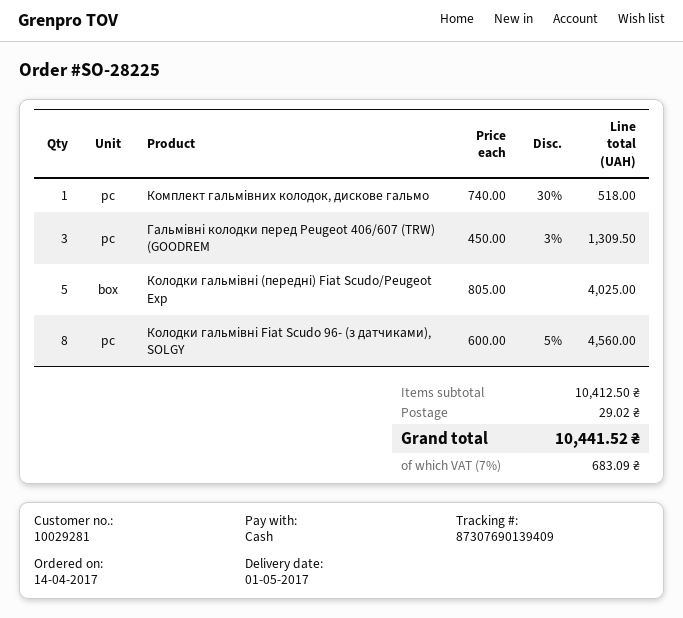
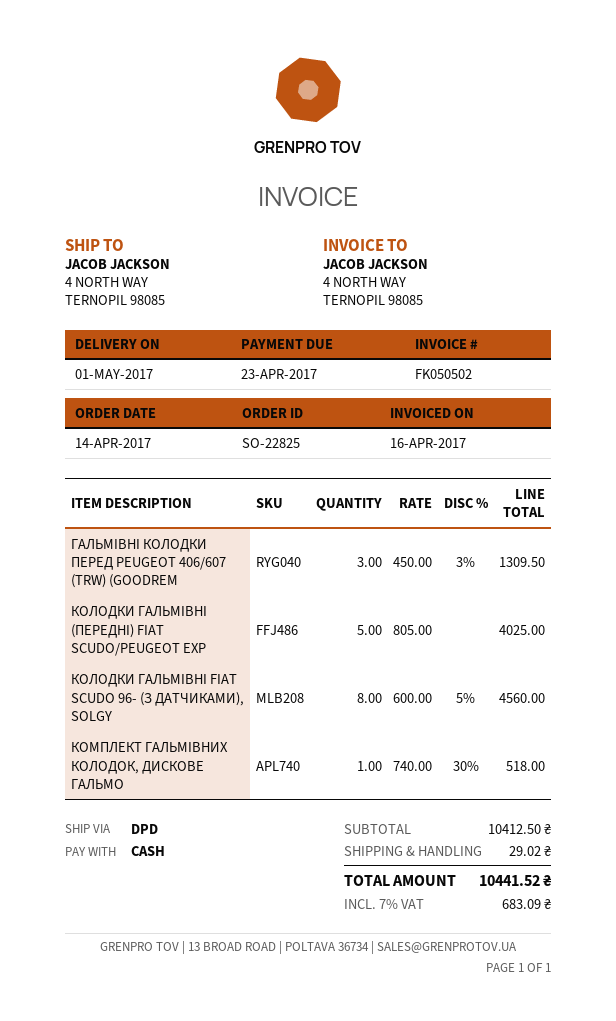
order number: SO-28225 -> SO-22825

